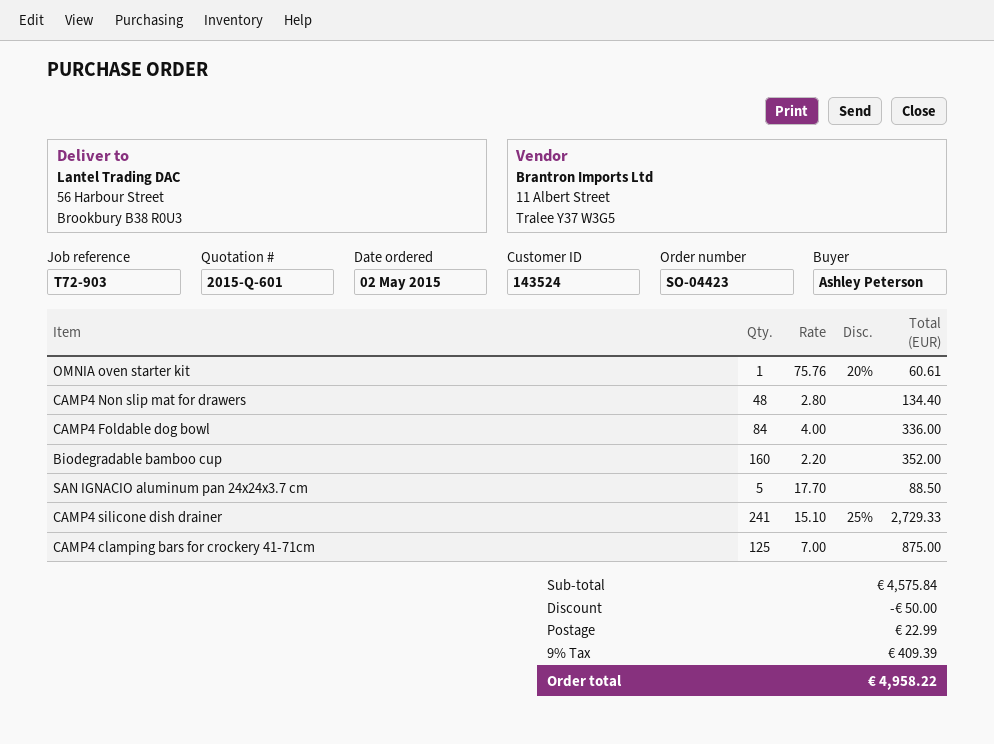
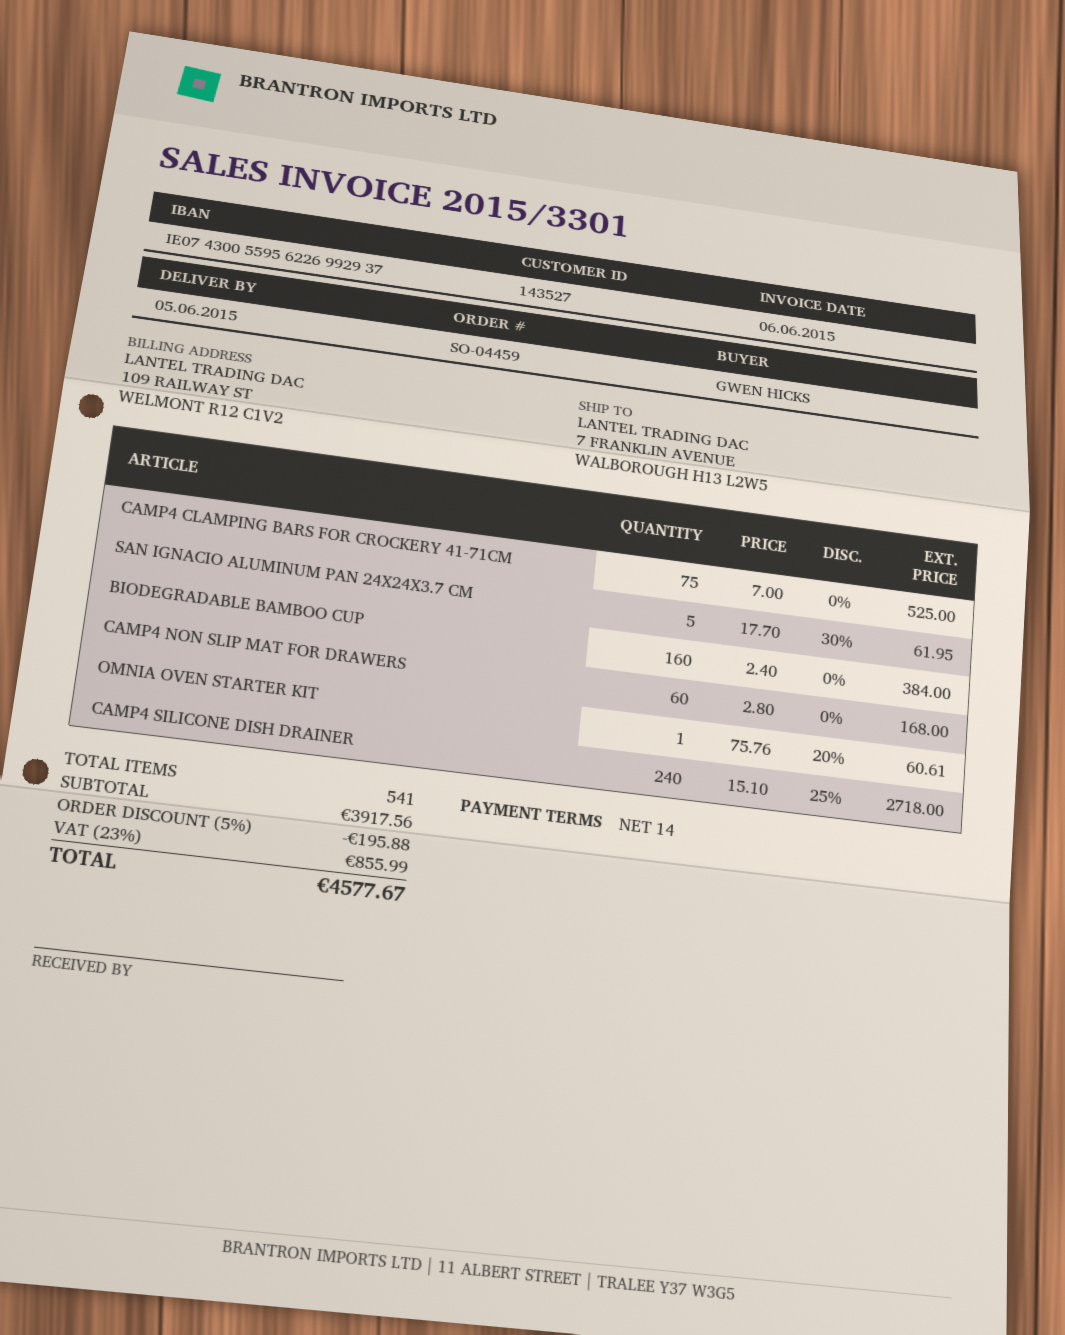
order number: SO-04423 -> SO-04459
customer number: 143524 -> 143527
ordered by: Ashley Peterson -> GWEN HICKS
ship to: 56 Harbour Street, Brookbury B38 R0U3 -> 7 FRANKLIN AVENUE, WALBOROUGH H13 L2W5
CAMP4 Non slip mat for drawers: 48 x 2.80 = 134.40 -> 60 x 2.80 = 168.00
CAMP4 Foldable dog bowl: 84 x 4.00 = 336.00 -> none
Biodegradable bamboo cup: 160 x 2.20 = 352.00 -> 160 x 2.40 = 384.00
SAN IGNACIO aluminum pan 24x24x3.7 cm: 5 x 17.70 = 88.50 -> 5 x 17.70 - 30% = 61.95
CAMP4 silicone dish drainer: 241 x 15.10 - 25% = 2729.33 -> 240 x 15.10 - 25% = 2718.00
CAMP4 clamping bars for crockery 41-71cm: 125 x 7.00 = 875.00 -> 75 x 7.00 = 525.00
subtotal: 4575.84 -> 3917.56
discount: 50.00 -> 195.88
shipping: 22.99 -> none
tax: 9% = 409.39 -> 23% = 855.99
total: 4958.22 -> 4577.67

